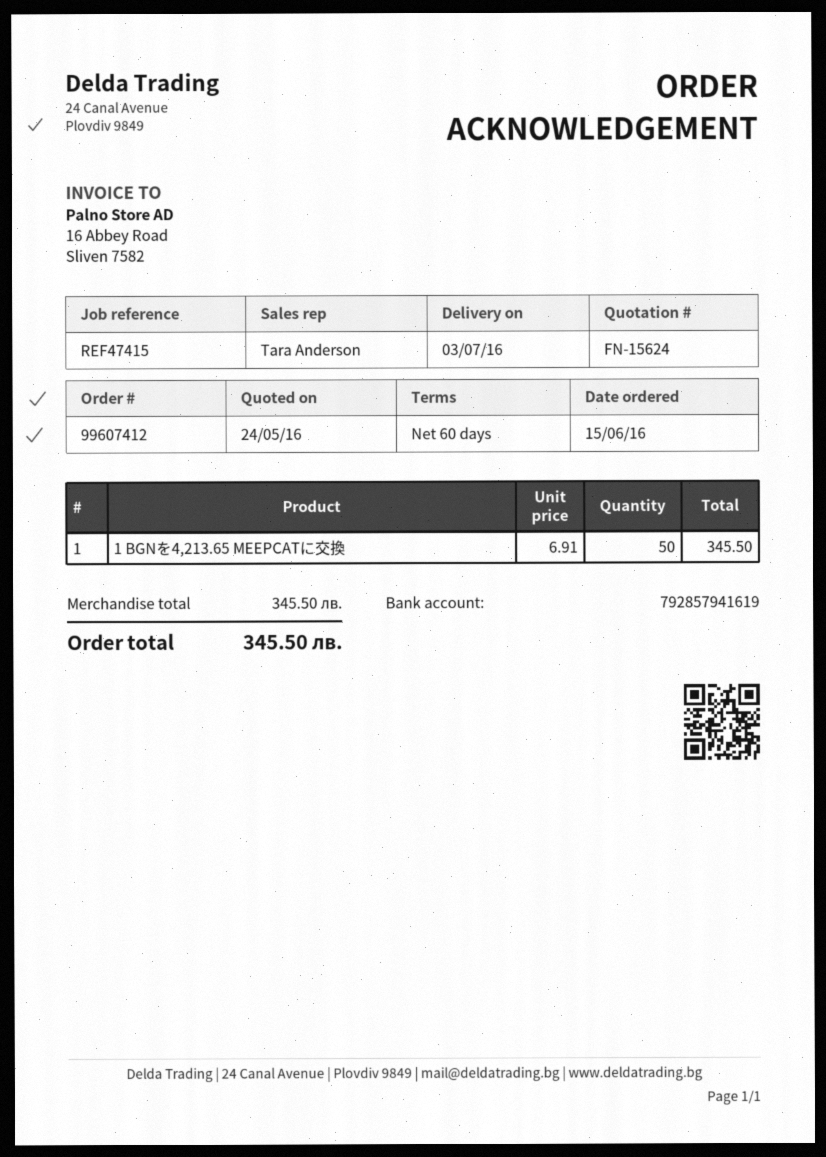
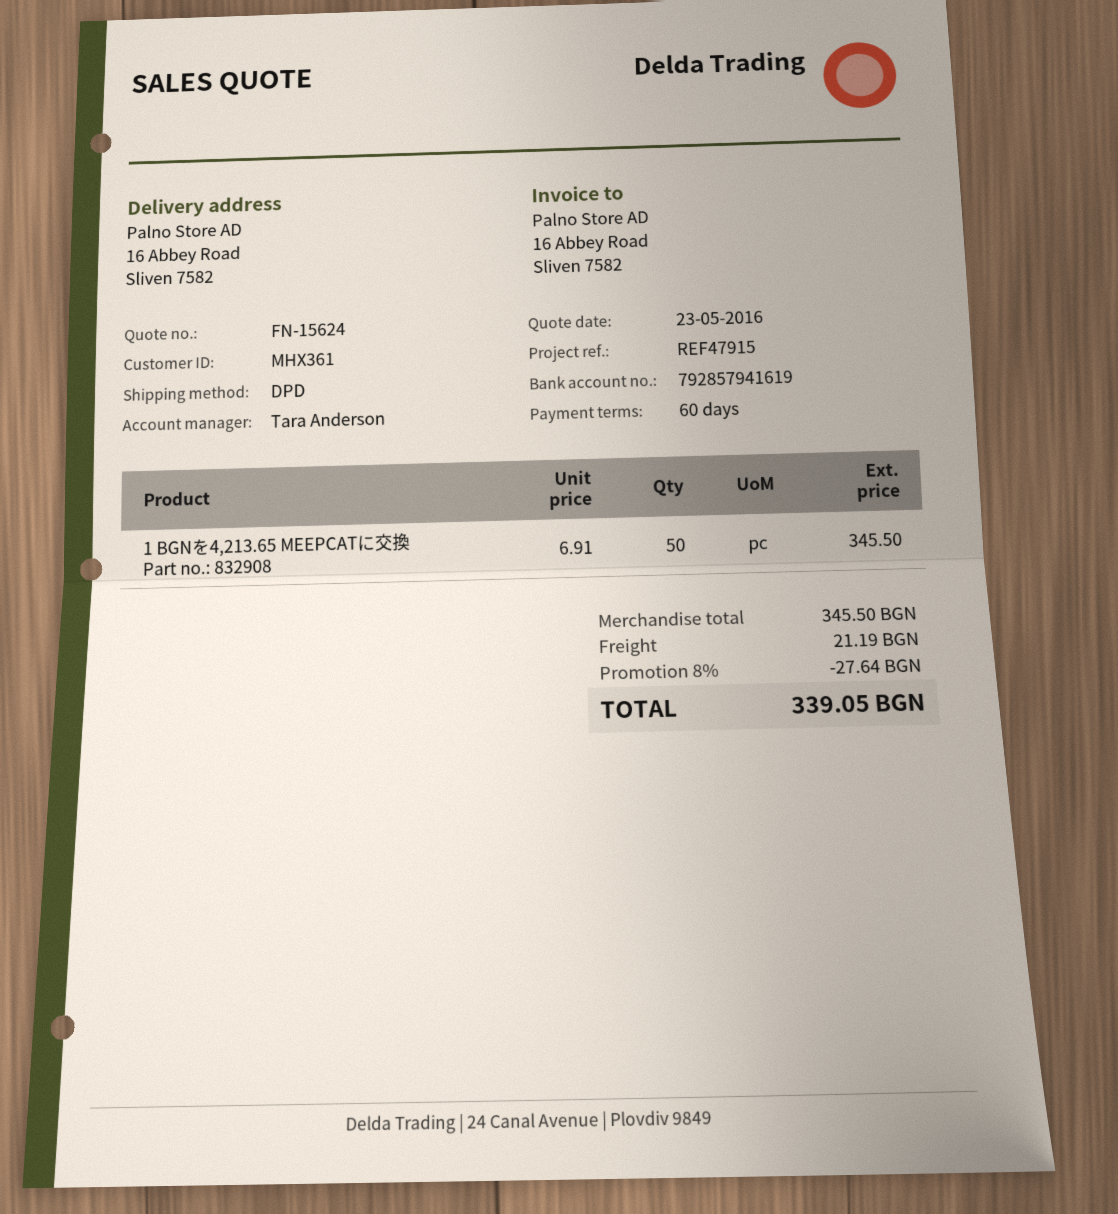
quote date: 2016-05-24 -> 2016-05-23
reference: REF47415 -> REF47915
discount: none -> 8% = 27.64
shipping: none -> 21.19
total: 345.50 -> 339.05

